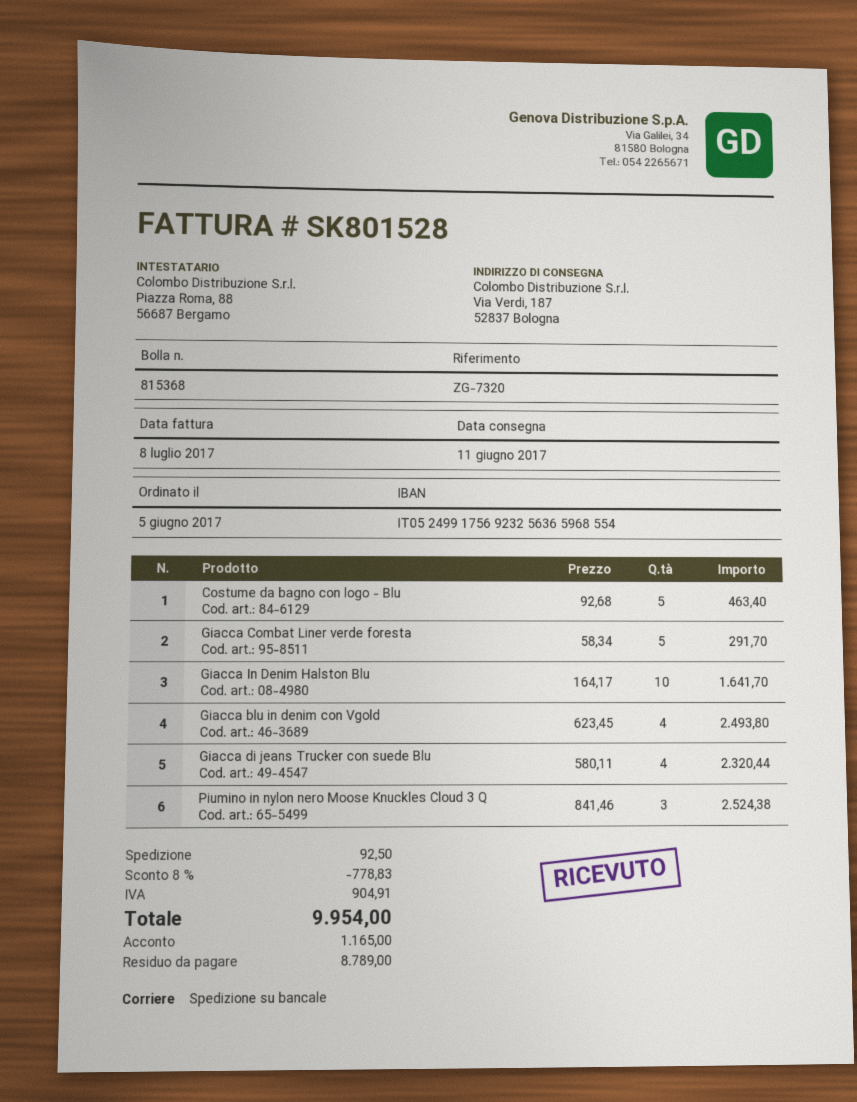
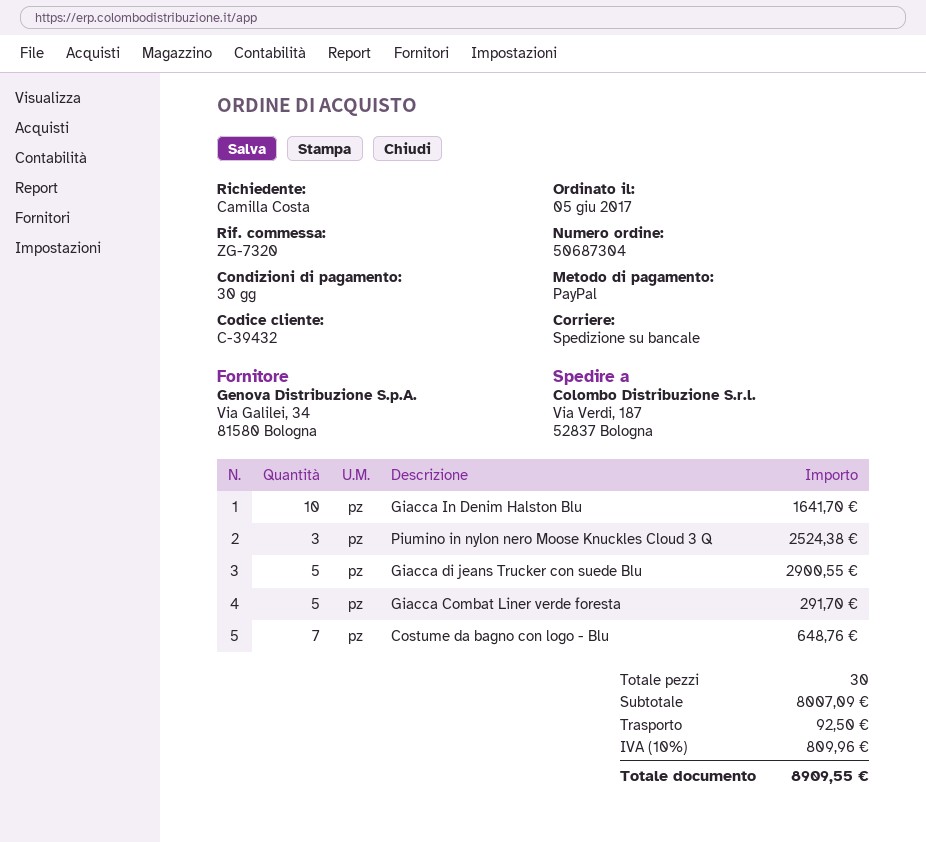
Costume da bagno con logo - Blu: 5 for 463.40 -> 7 for 648.76
Giacca blu in denim con Vgold: 4 for 2493.80 -> none
Giacca di jeans Trucker con suede Blu: 4 for 2320.44 -> 5 for 2900.55
discount: 8% = 778.83 -> none
tax: 904.91 -> 809.96
total: 9954.00 -> 8909.55

